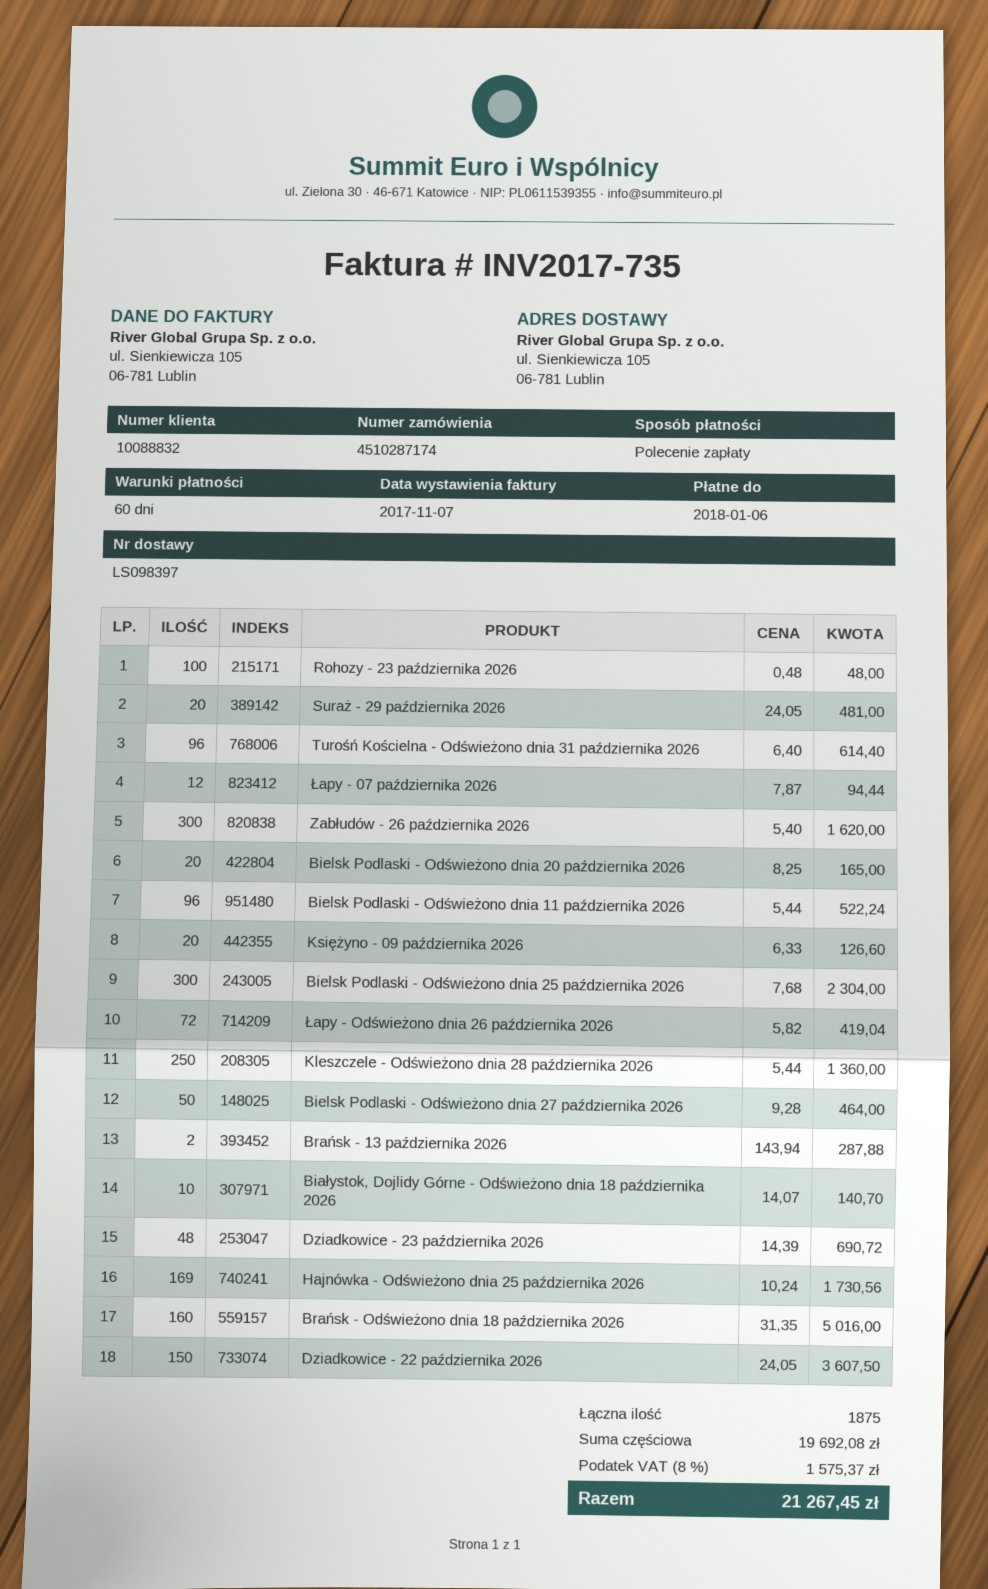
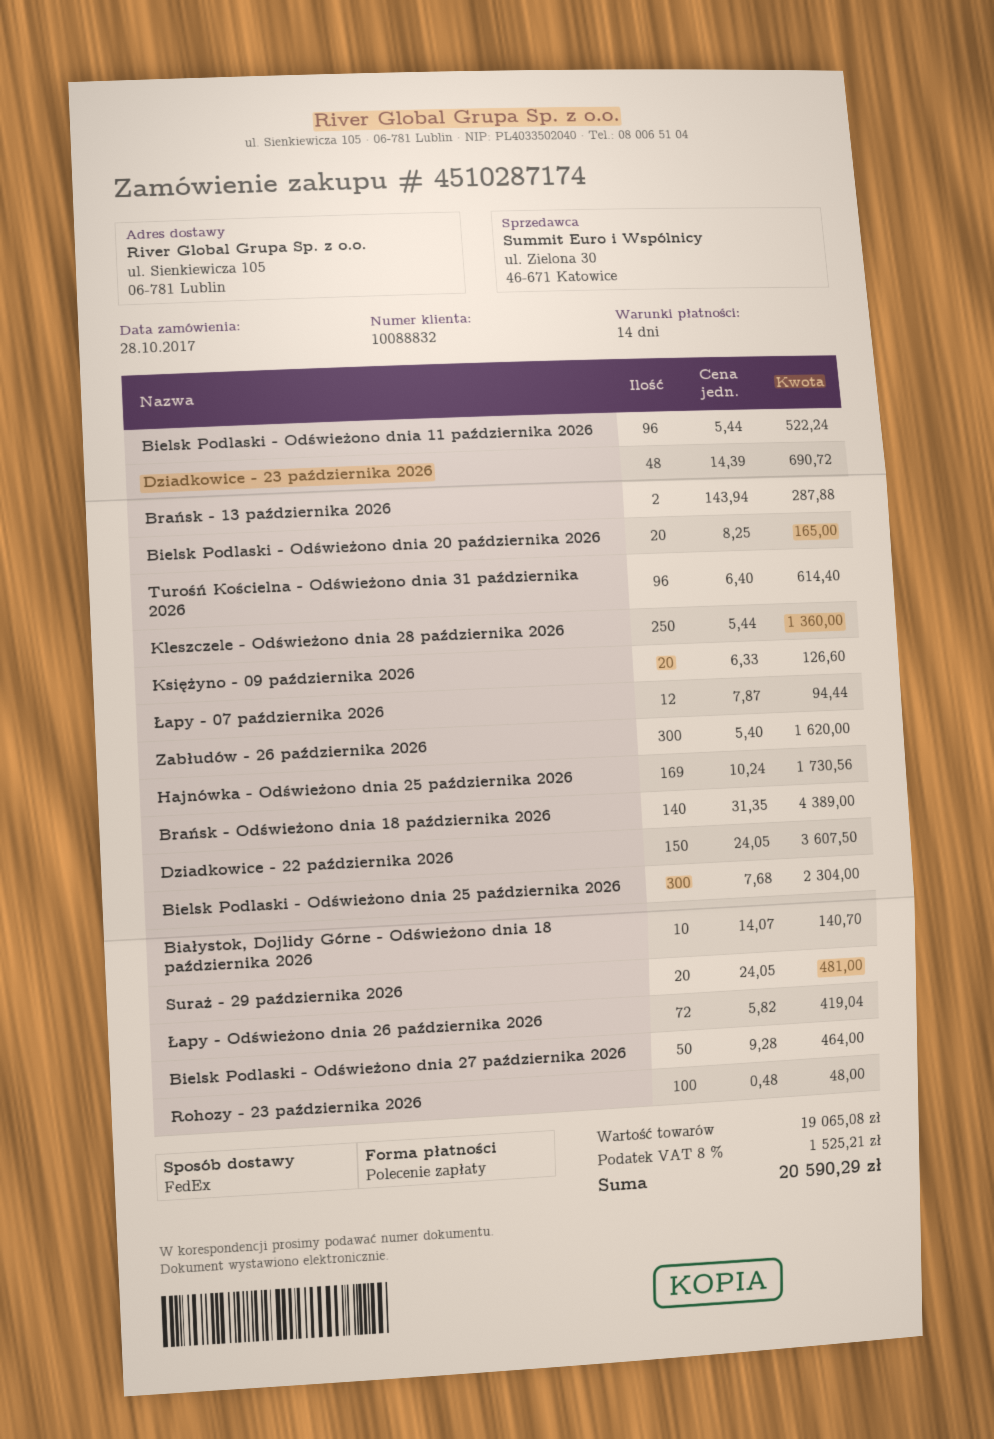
payment terms: 60 days -> 14 days
Brańsk - Odświeżono dnia 18 października 2026: 160 x 31.35 = 5016.00 -> 140 x 31.35 = 4389.00
subtotal: 19692.08 -> 19065.08
tax: 8% = 1575.37 -> 8% = 1525.21
total: 21267.45 -> 20590.29

